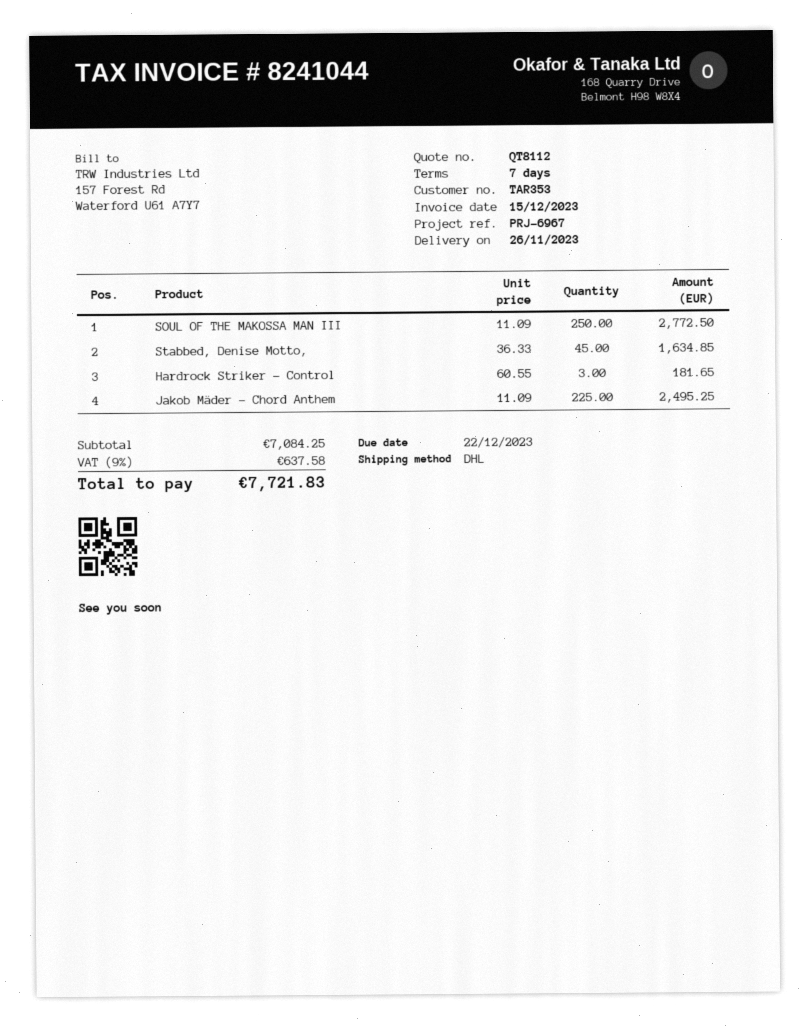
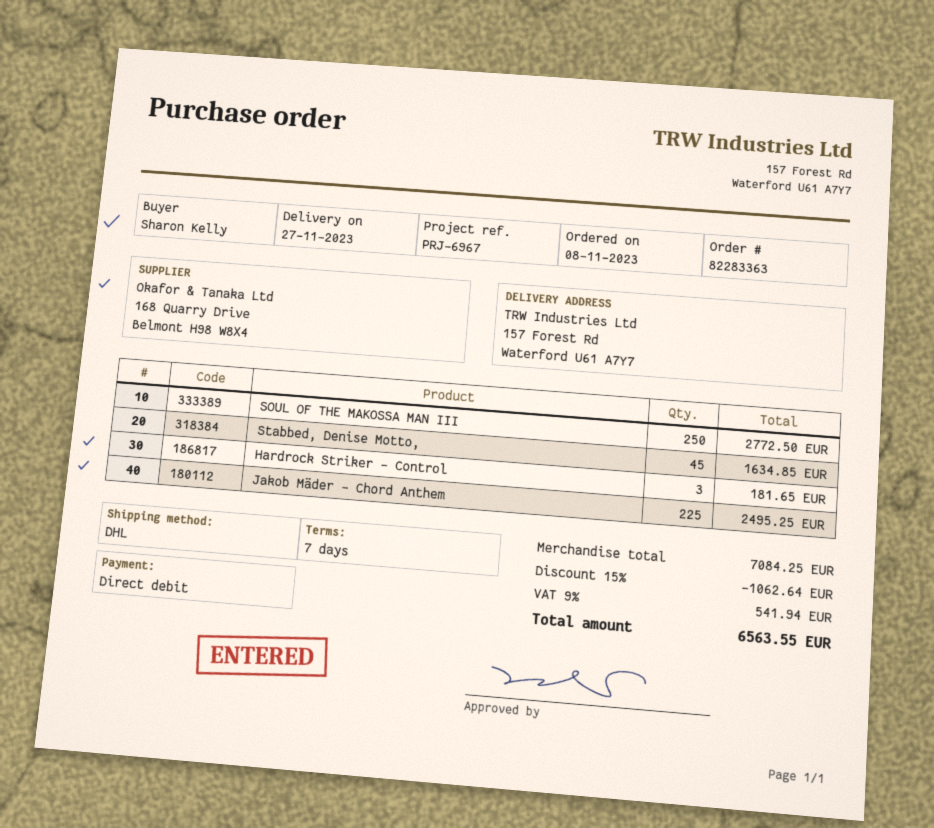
delivery date: 2023-11-26 -> 2023-11-27
discount: none -> 15% = 1062.64
tax: 9% = 637.58 -> 9% = 541.94
total: 7721.83 -> 6563.55

